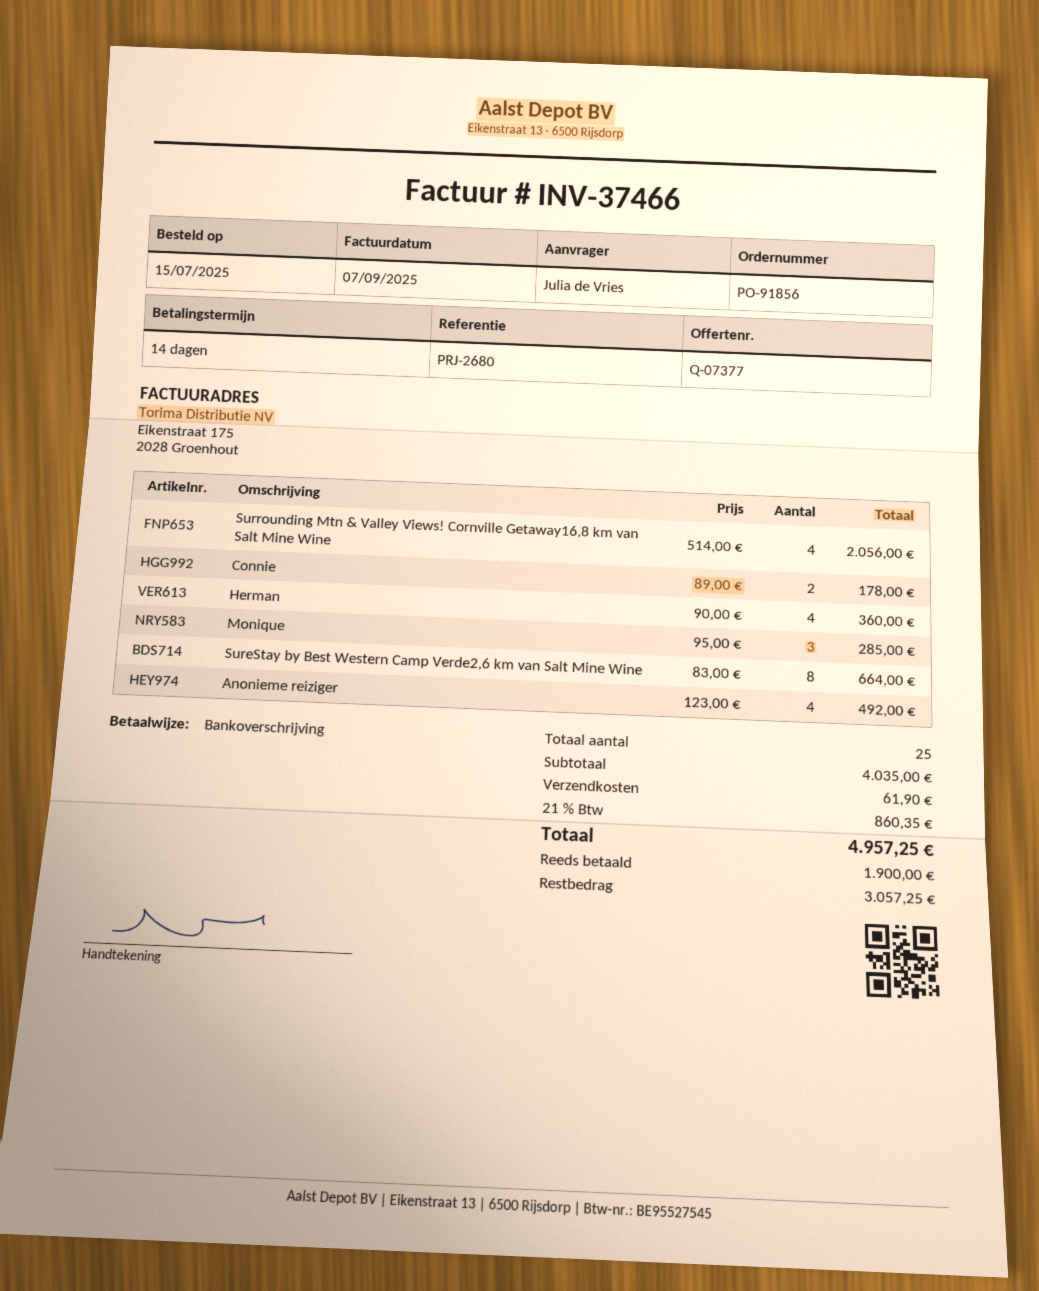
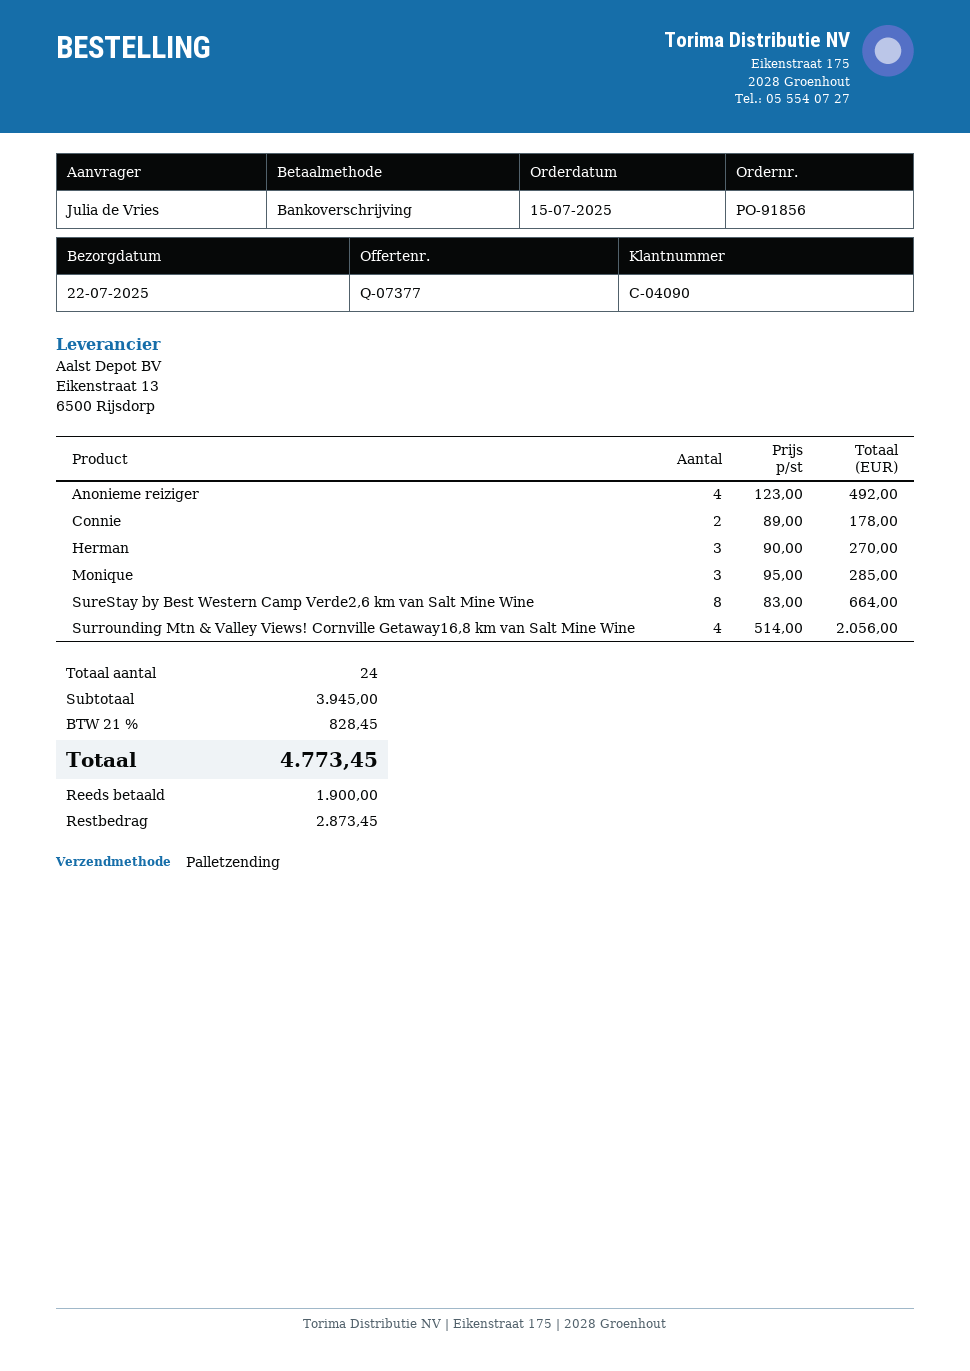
Herman: 4 x 90.00 = 360.00 -> 3 x 90.00 = 270.00
total quantity: 25 -> 24
subtotal: 4035.00 -> 3945.00
shipping: 61.90 -> none
tax: 21% = 860.35 -> 21% = 828.45
total: 4957.25 -> 4773.45
balance: 3057.25 -> 2873.45

